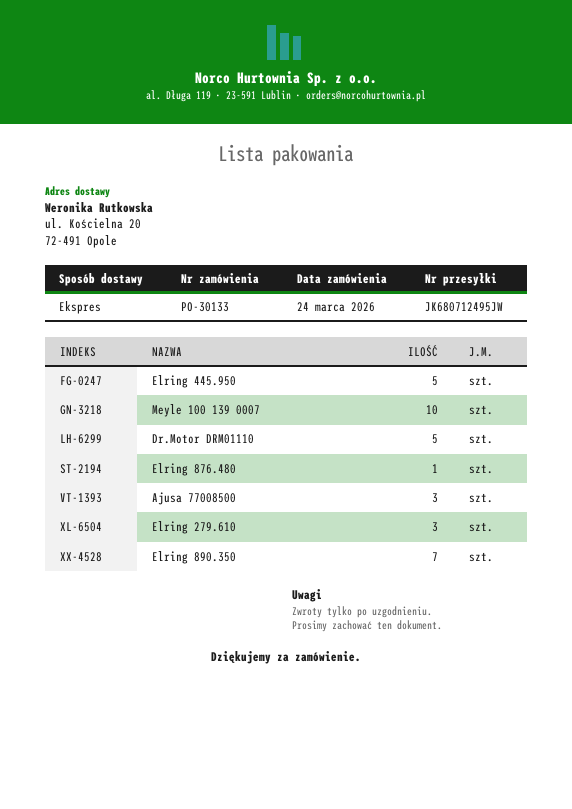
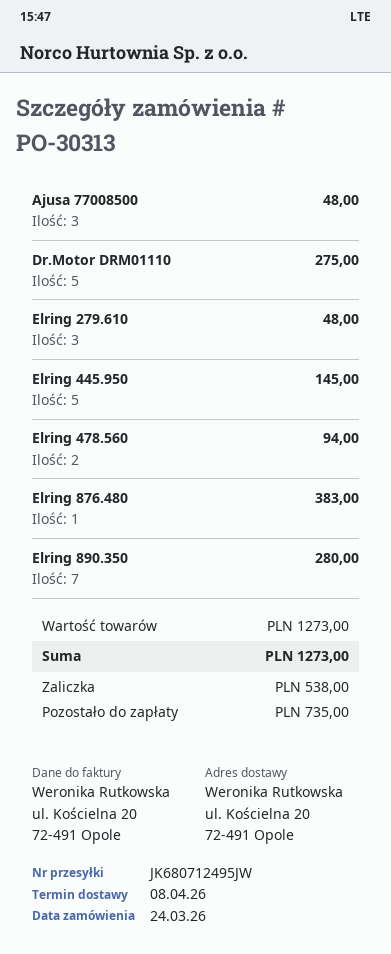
order number: PO-30133 -> PO-30313
Meyle 100 139 0007: 10 -> none
Elring 478.560: none -> 2

